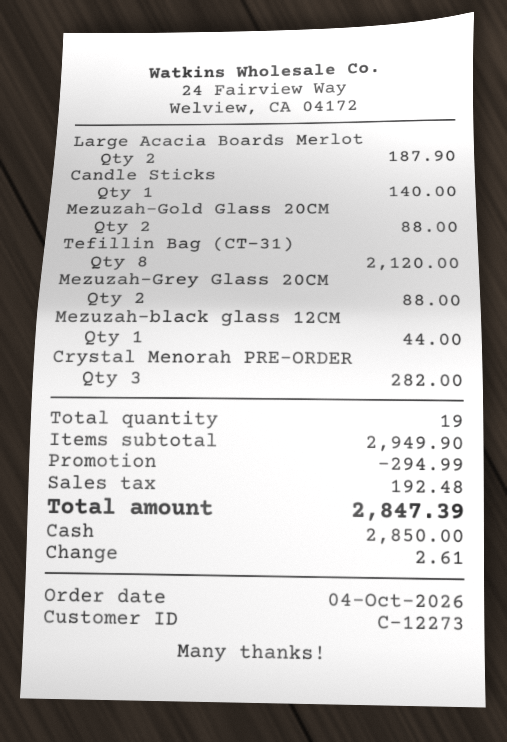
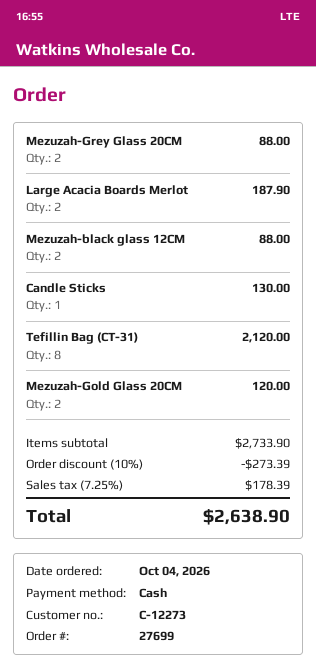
Candle Sticks: 1 for 140.00 -> 1 for 130.00
Mezuzah-Gold Glass 20CM: 2 for 88.00 -> 2 for 120.00
Mezuzah-black glass 12CM: 1 for 44.00 -> 2 for 88.00
Crystal Menorah PRE-ORDER: 3 for 282.00 -> none
subtotal: 2949.90 -> 2733.90
discount: 294.99 -> 273.39
tax: 192.48 -> 178.39
total: 2847.39 -> 2638.90

